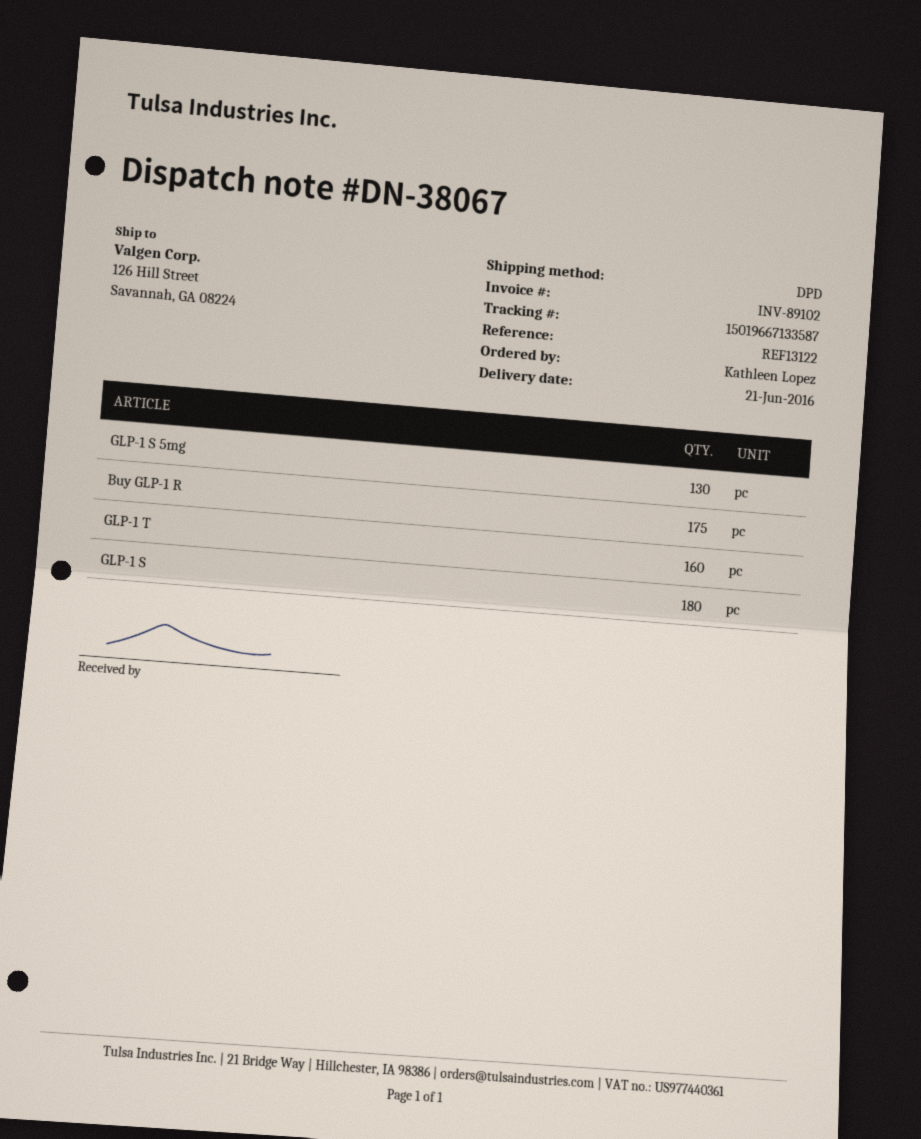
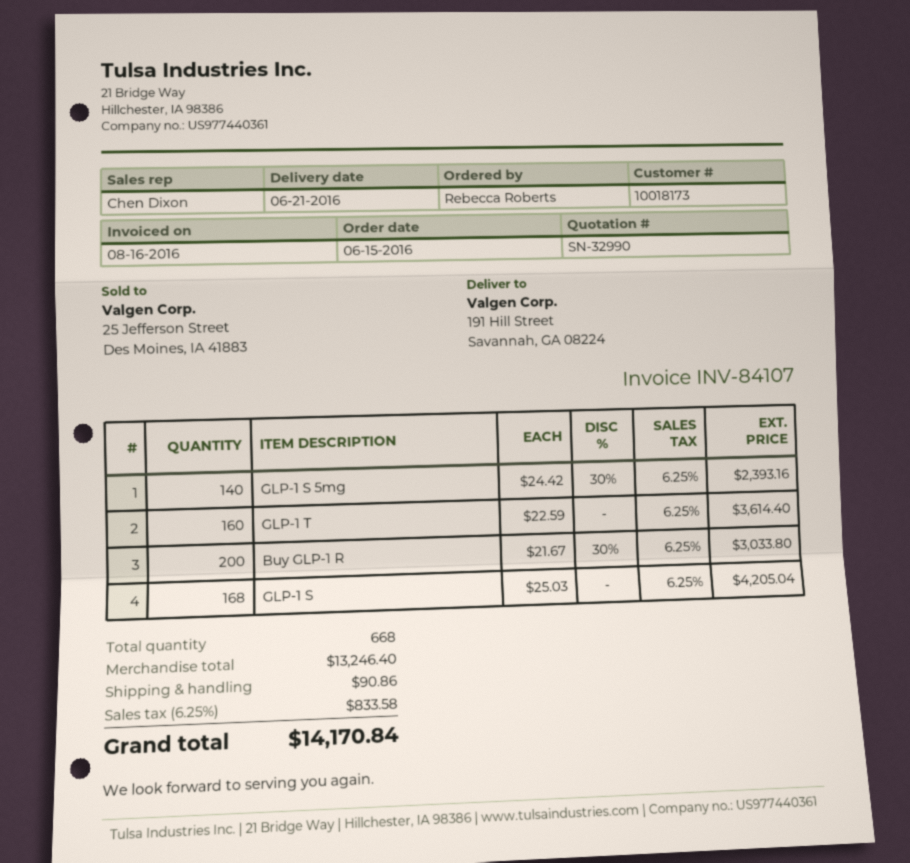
invoice number: INV-89102 -> INV-84107
ordered by: Kathleen Lopez -> Rebecca Roberts
ship to: 126 Hill Street, Savannah, GA 08224 -> 191 Hill Street, Savannah, GA 08224
GLP-1 S 5mg: 130 -> 140
Buy GLP-1 R: 175 -> 200
GLP-1 S: 180 -> 168

